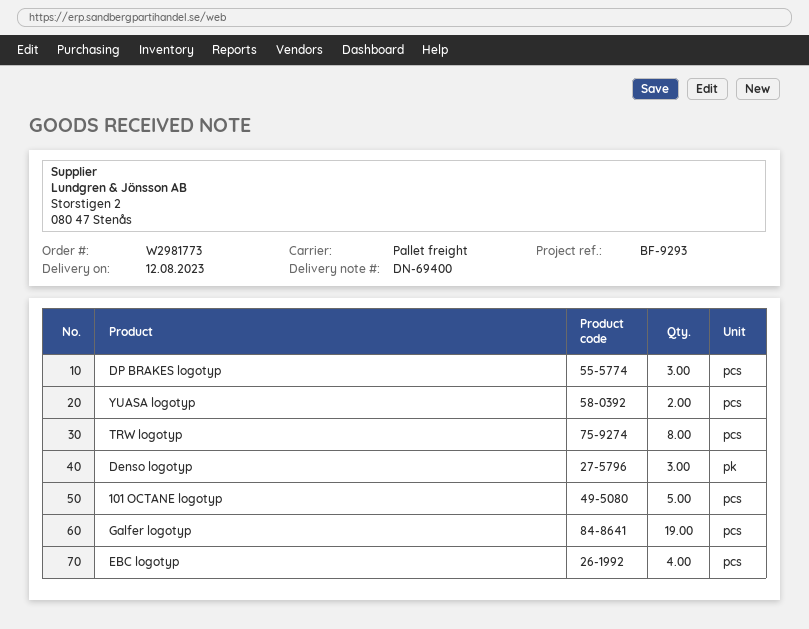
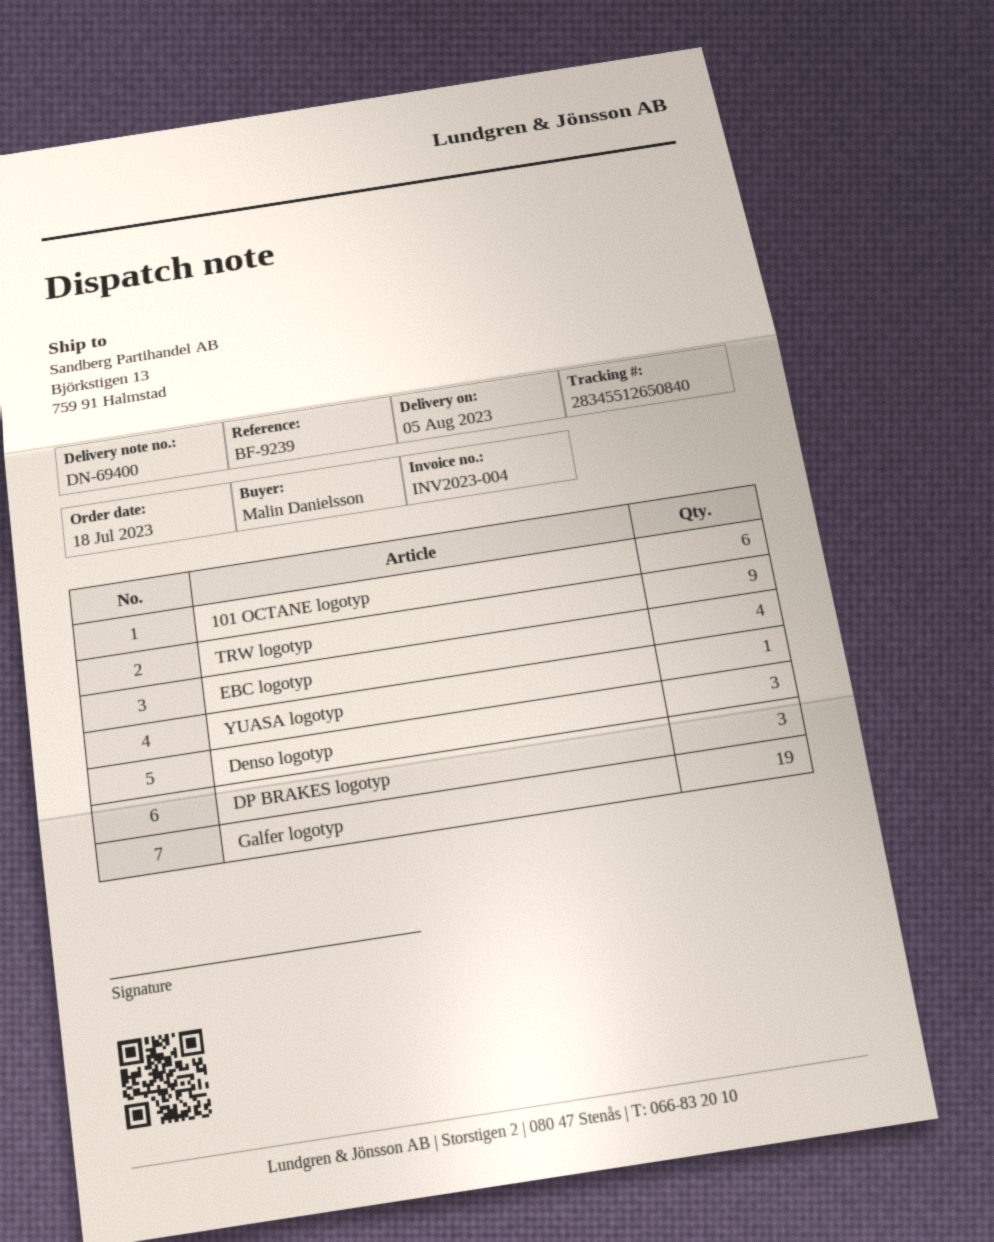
delivery date: 2023-08-12 -> 2023-08-05
reference: BF-9293 -> BF-9239
YUASA logotyp: 2 -> 1
TRW logotyp: 8 -> 9
101 OCTANE logotyp: 5 -> 6

